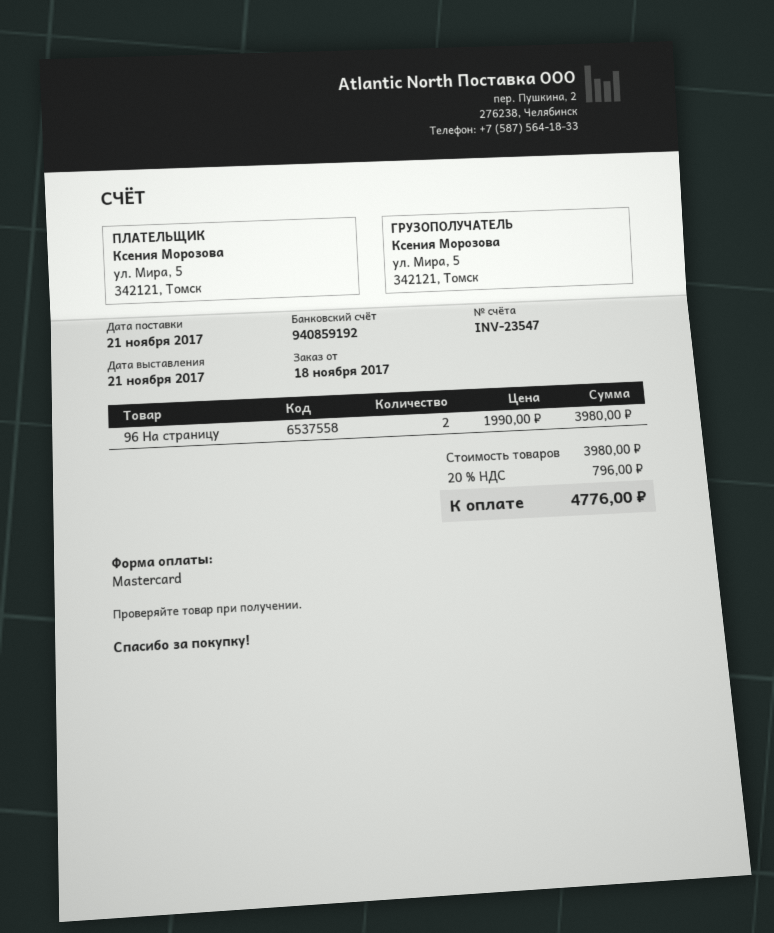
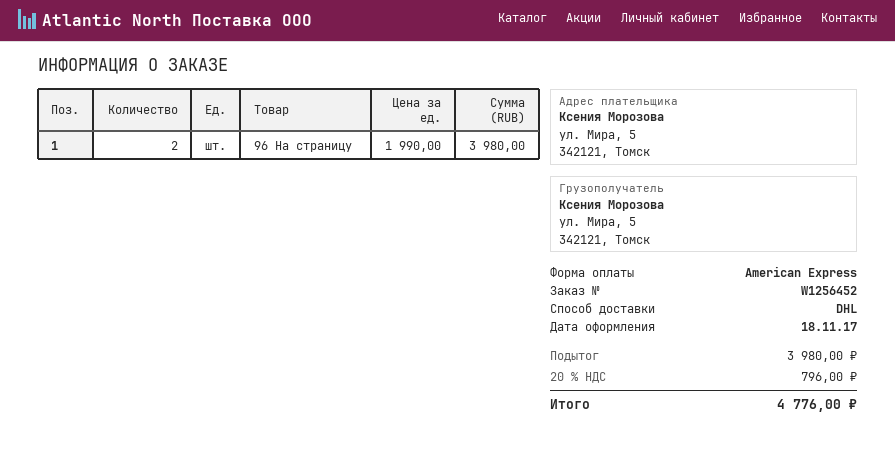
payment method: Mastercard -> American Express

